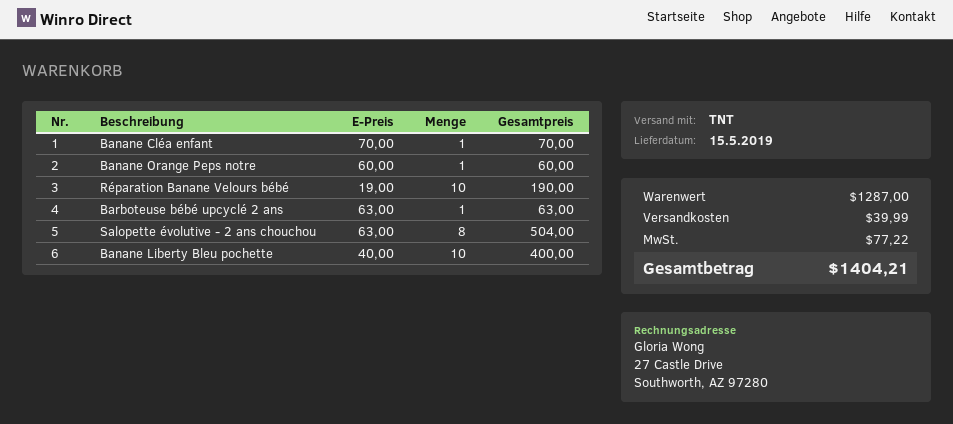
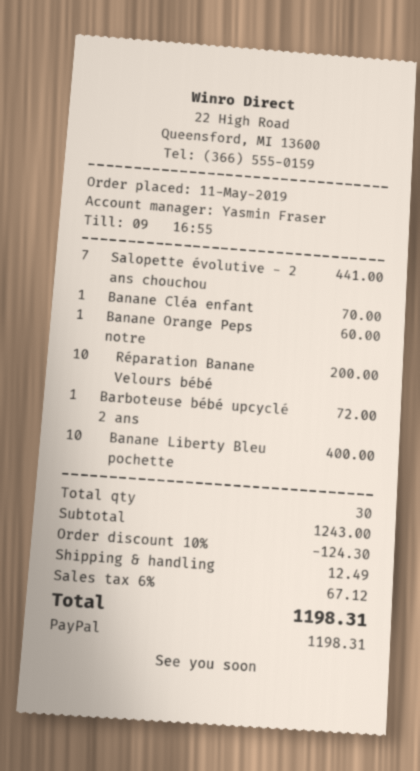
Réparation Banane Velours bébé: 10 for 190.00 -> 10 for 200.00
Barboteuse bébé upcyclé 2 ans: 1 for 63.00 -> 1 for 72.00
Salopette évolutive - 2 ans chouchou: 8 for 504.00 -> 7 for 441.00
subtotal: 1287.00 -> 1243.00
discount: none -> 10% = 124.30
shipping: 39.99 -> 12.49
tax: 77.22 -> 67.12
total: 1404.21 -> 1198.31

